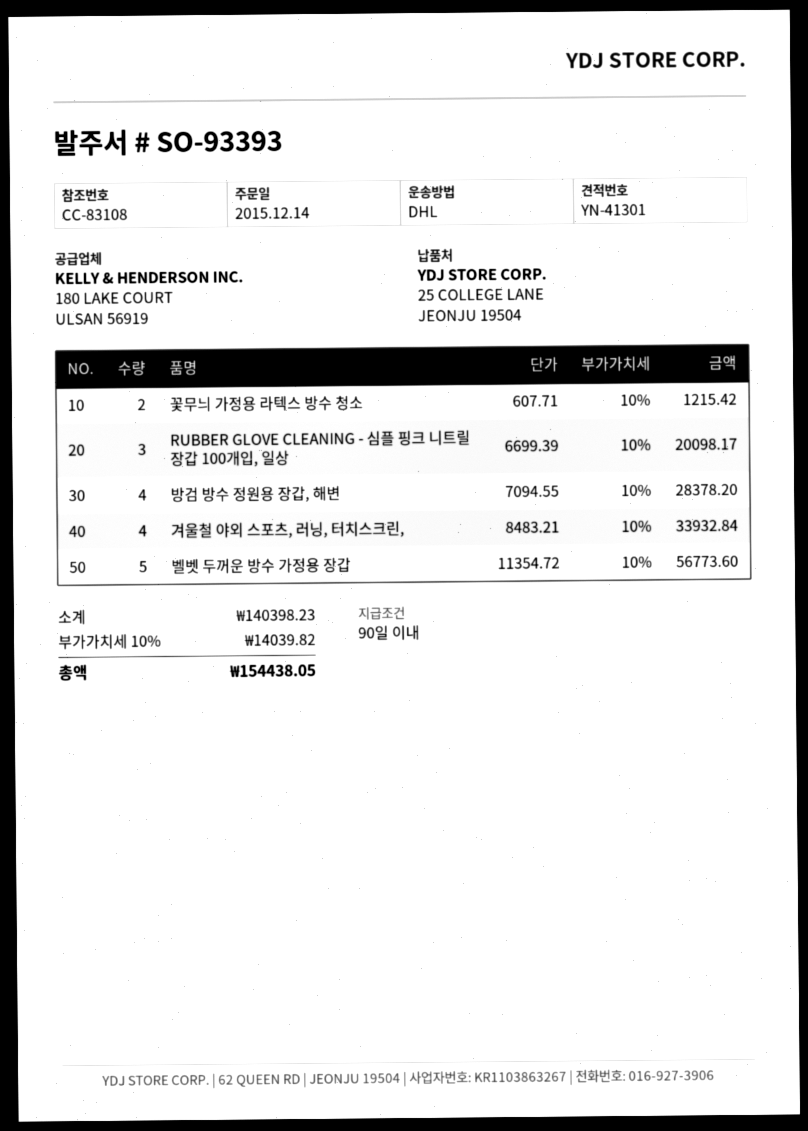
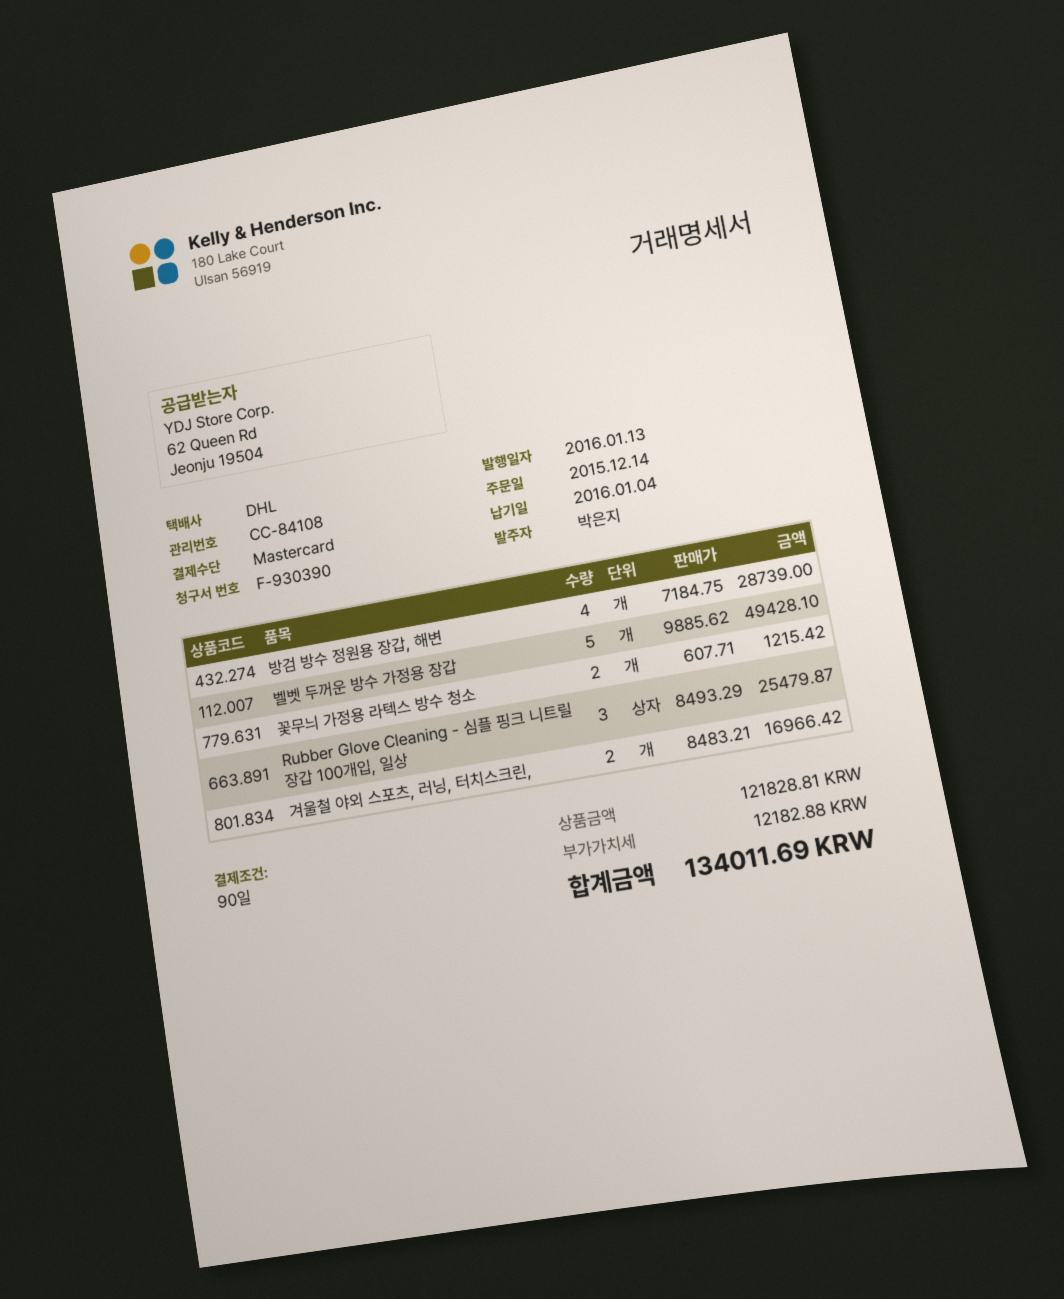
reference: CC-83108 -> CC-84108
RUBBER GLOVE CLEANING - 심플 핑크 니트릴 장갑 100개입, 일상: 3 x 6699.39 = 20098.17 -> 3 x 8493.29 = 25479.87
방검 방수 정원용 장갑, 해변: 4 x 7094.55 = 28378.20 -> 4 x 7184.75 = 28739.00
겨울철 야외 스포츠, 러닝, 터치스크린,: 4 x 8483.21 = 33932.84 -> 2 x 8483.21 = 16966.42
벨벳 두꺼운 방수 가정용 장갑: 5 x 11354.72 = 56773.60 -> 5 x 9885.62 = 49428.10
subtotal: 140398.23 -> 121828.81
tax: 14039.82 -> 12182.88
total: 154438.05 -> 134011.69

